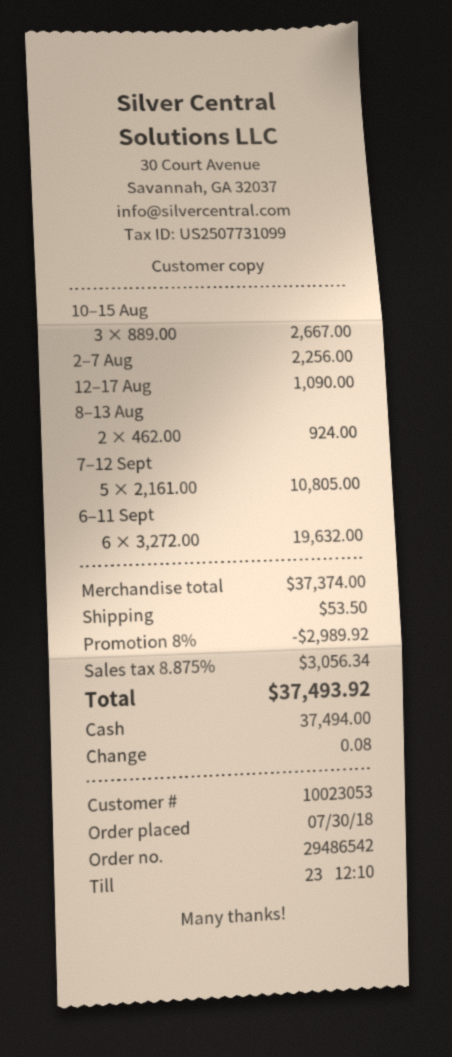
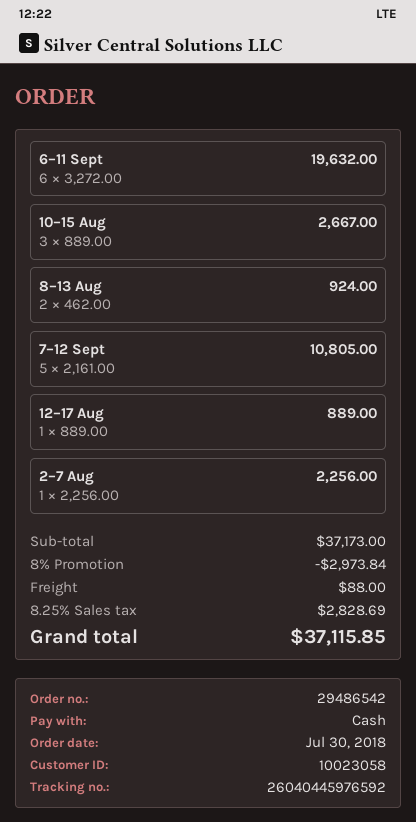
customer number: 10023053 -> 10023058
12–17 Aug: 1 x 1090.00 = 1090.00 -> 1 x 889.00 = 889.00
subtotal: 37374.00 -> 37173.00
discount: 8% = 2989.92 -> 8% = 2973.84
shipping: 53.50 -> 88.00
tax: 8.875% = 3056.34 -> 8.25% = 2828.69
total: 37493.92 -> 37115.85

